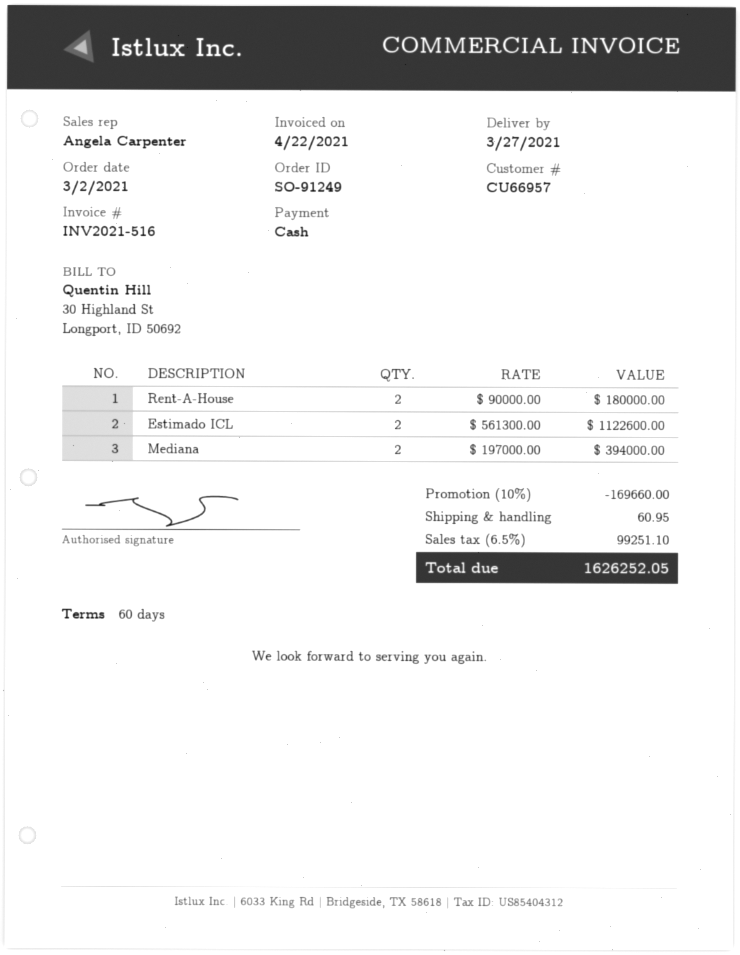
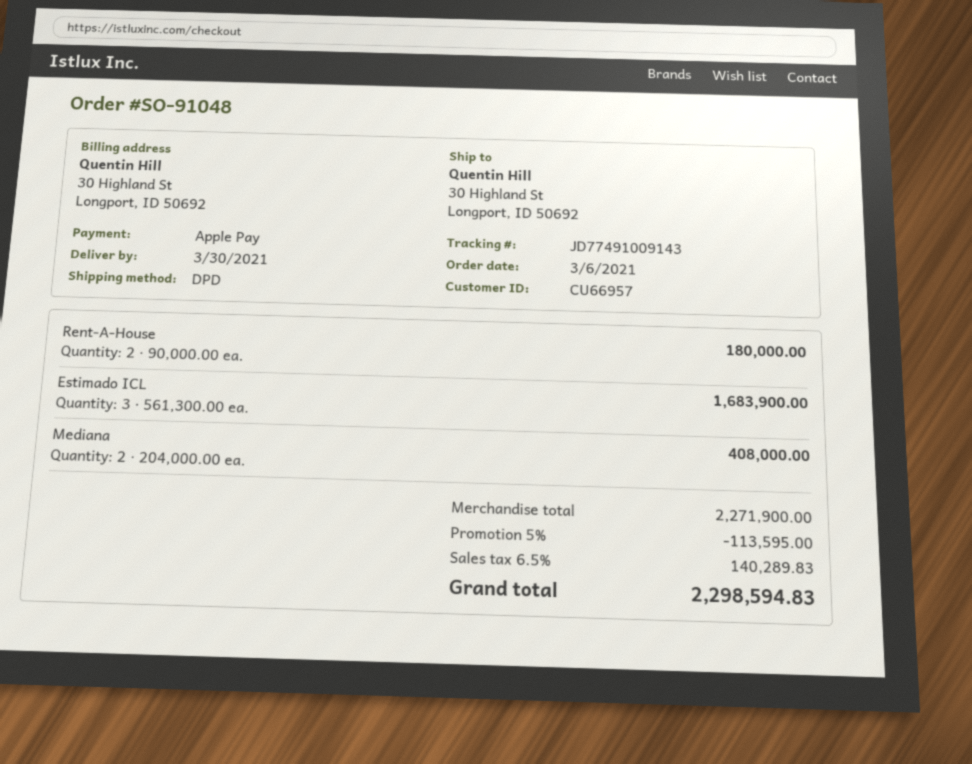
order number: SO-91249 -> SO-91048
order date: 2021-03-02 -> 2021-03-06
delivery date: 2021-03-27 -> 2021-03-30
payment method: cash -> Apple Pay
Estimado ICL: 2 x 561300.00 = 1122600.00 -> 3 x 561300.00 = 1683900.00
Mediana: 2 x 197000.00 = 394000.00 -> 2 x 204000.00 = 408000.00
discount: 10% = 169660.00 -> 5% = 113595.00
shipping: 60.95 -> none
tax: 6.5% = 99251.10 -> 6.5% = 140289.83
total: 1626252.05 -> 2298594.83

